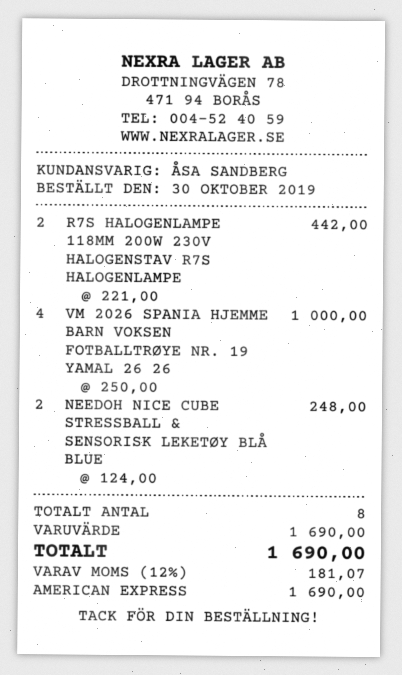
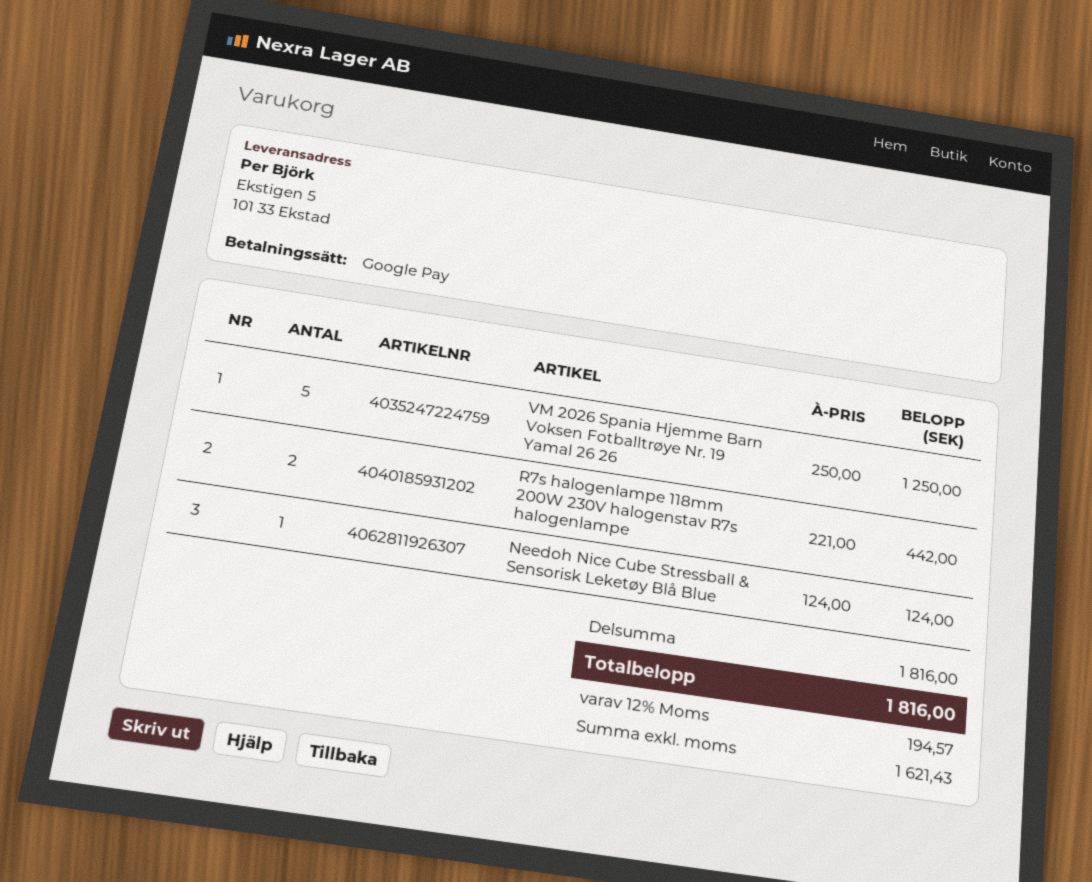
payment method: American Express -> Google Pay
VM 2026 SPANIA HJEMME BARN VOKSEN FOTBALLTRØYE NR. 19 YAMAL 26 26: 4 x 250.00 = 1000.00 -> 5 x 250.00 = 1250.00
NEEDOH NICE CUBE STRESSBALL & SENSORISK LEKETØY BLÅ BLUE: 2 x 124.00 = 248.00 -> 1 x 124.00 = 124.00
subtotal: 1690.00 -> 1816.00
tax: 12% = 181.07 -> 12% = 194.57
total: 1690.00 -> 1816.00

